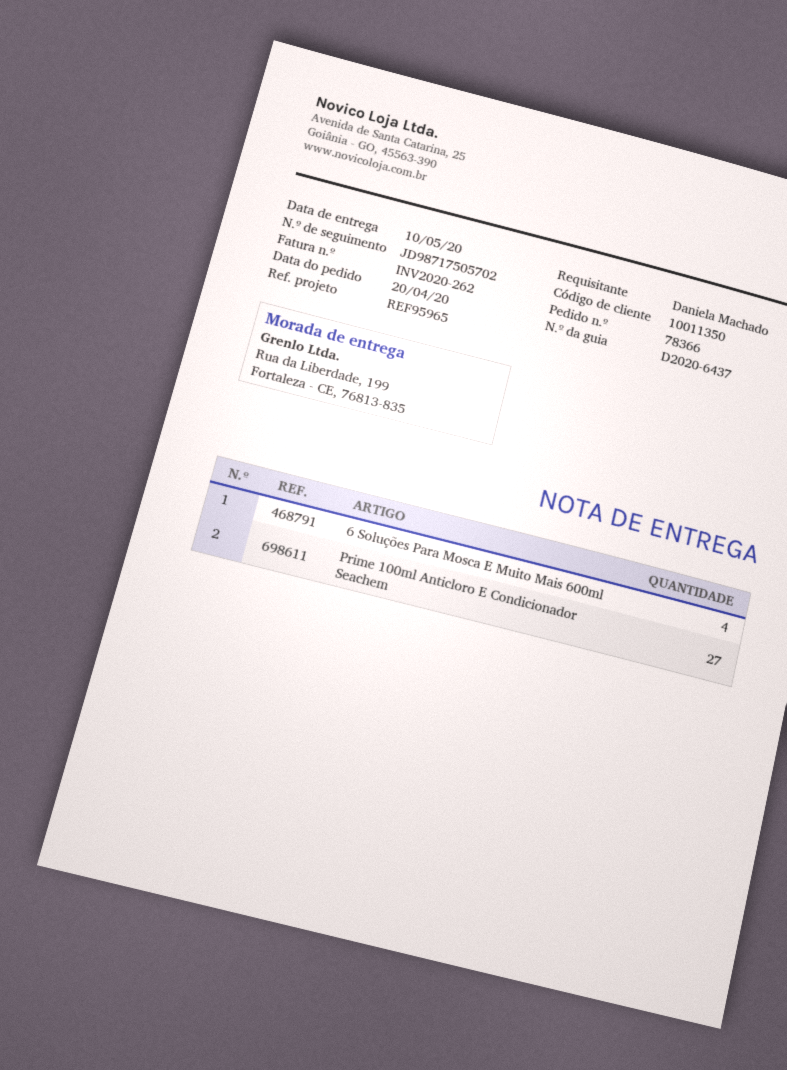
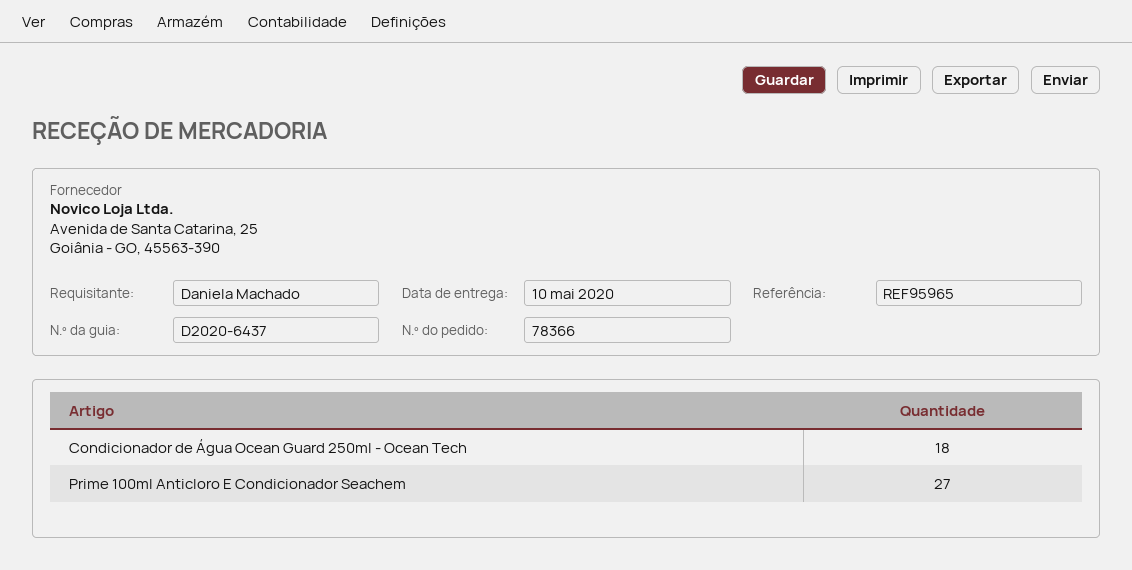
6 Soluções Para Mosca E Muito Mais 600ml: 4 -> none
Condicionador de Água Ocean Guard 250ml - Ocean Tech: none -> 18

